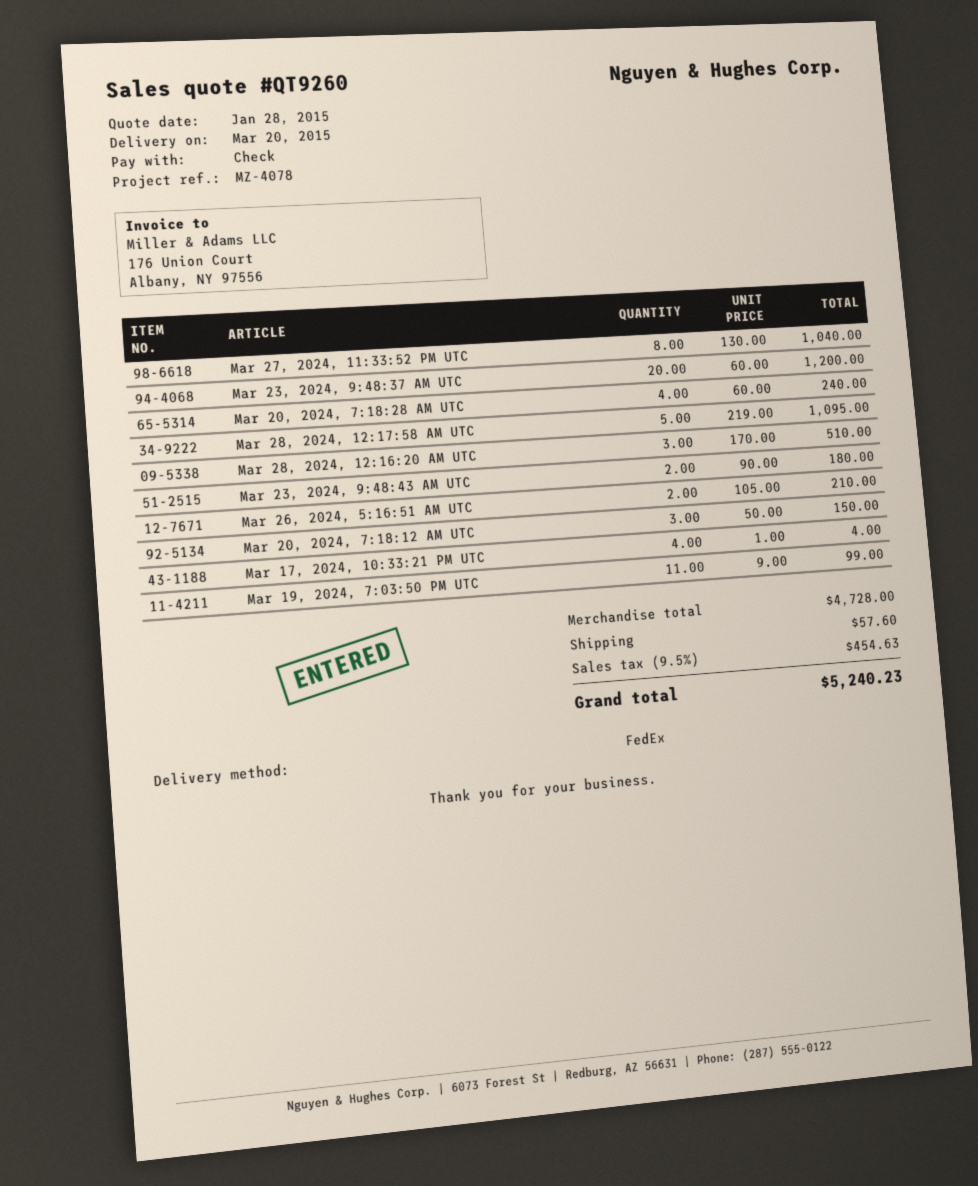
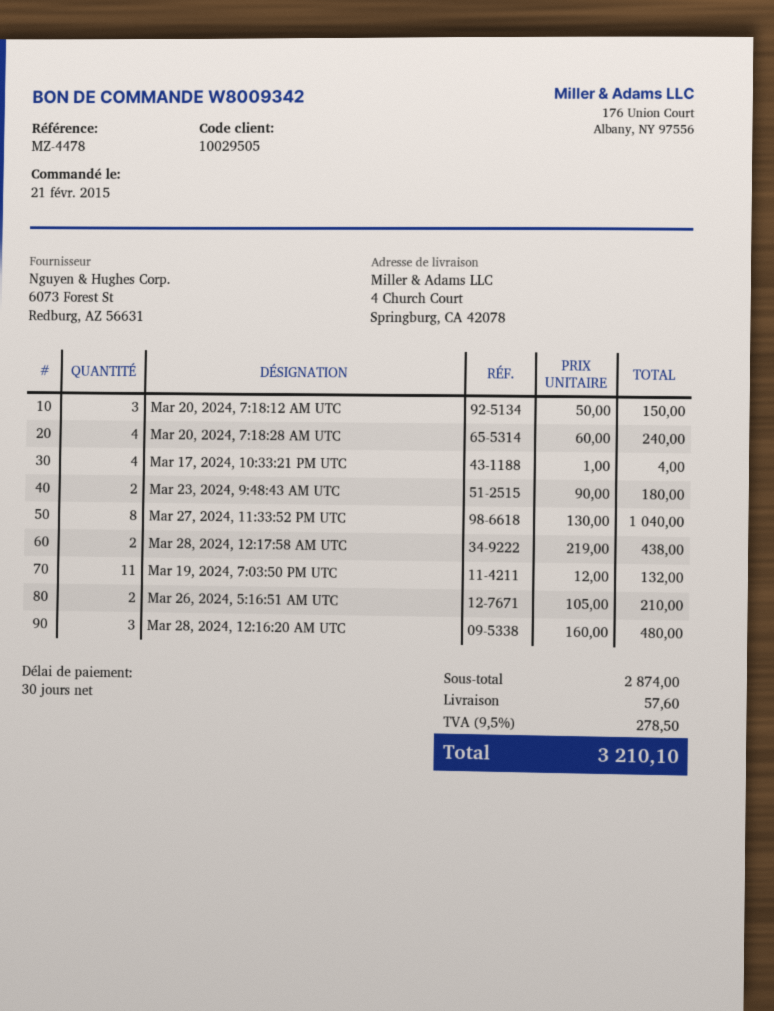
reference: MZ-4078 -> MZ-4478
Mar 23, 2024, 9:48:37 AM UTC: 20 x 60.00 = 1200.00 -> none
Mar 28, 2024, 12:17:58 AM UTC: 5 x 219.00 = 1095.00 -> 2 x 219.00 = 438.00
Mar 28, 2024, 12:16:20 AM UTC: 3 x 170.00 = 510.00 -> 3 x 160.00 = 480.00
Mar 19, 2024, 7:03:50 PM UTC: 11 x 9.00 = 99.00 -> 11 x 12.00 = 132.00
subtotal: 4728.00 -> 2874.00
tax: 9.5% = 454.63 -> 9.5% = 278.50
total: 5240.23 -> 3210.10

